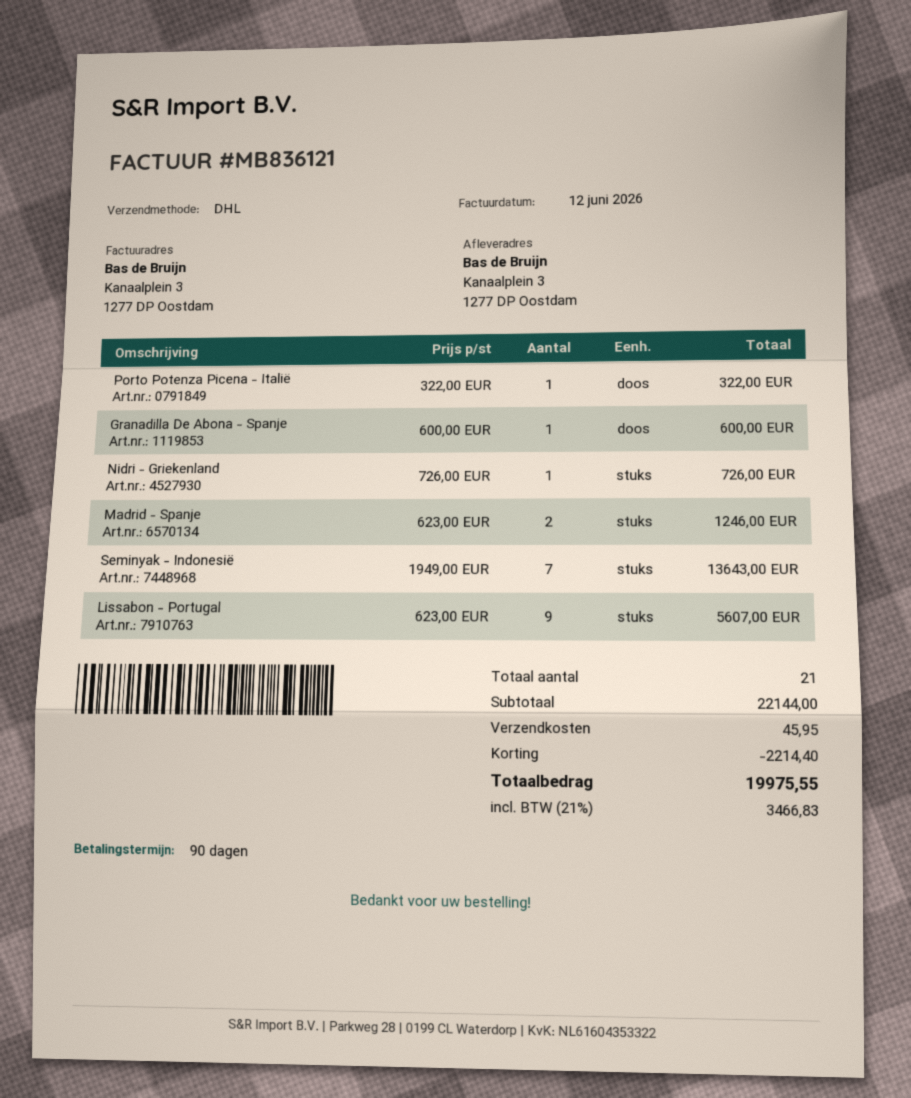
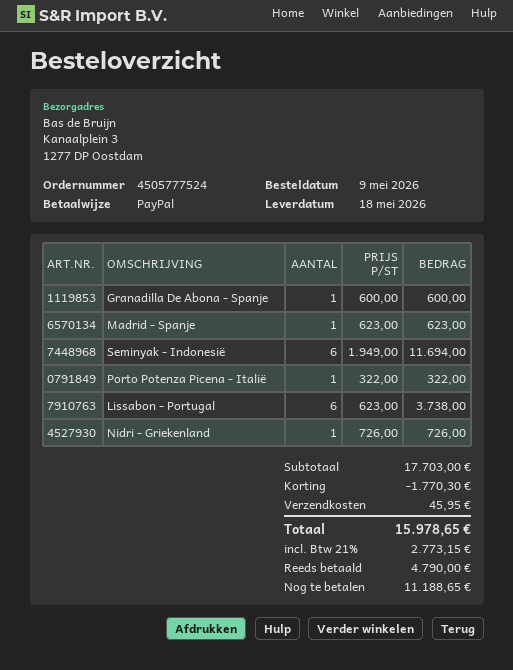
Madrid - Spanje: 2 x 623.00 = 1246.00 -> 1 x 623.00 = 623.00
Seminyak - Indonesië: 7 x 1949.00 = 13643.00 -> 6 x 1949.00 = 11694.00
Lissabon - Portugal: 9 x 623.00 = 5607.00 -> 6 x 623.00 = 3738.00
subtotal: 22144.00 -> 17703.00
discount: 2214.40 -> 1770.30
tax: 21% = 3466.83 -> 21% = 2773.15
total: 19975.55 -> 15978.65

